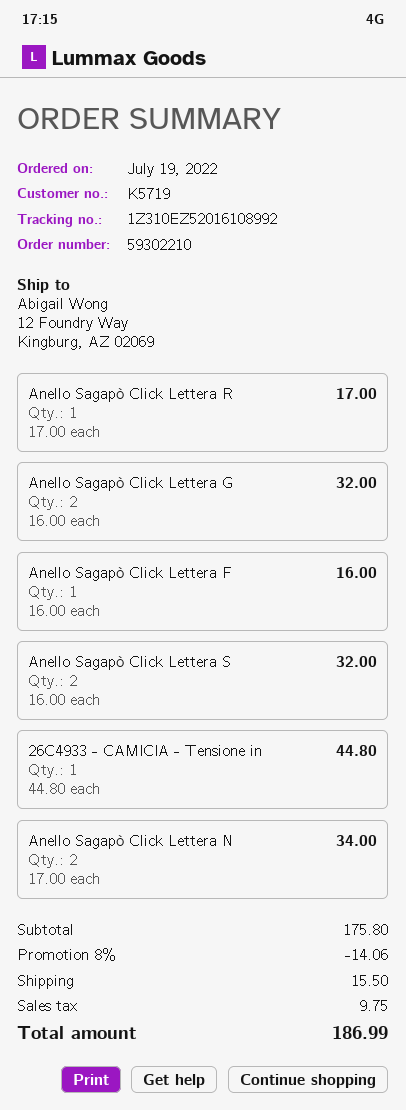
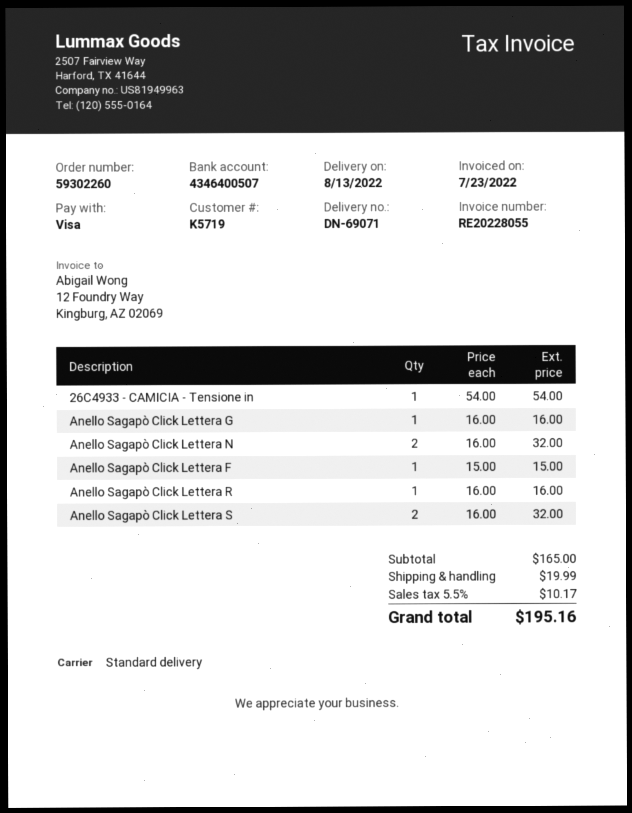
order number: 59302210 -> 59302260
Anello Sagapò Click Lettera R: 1 x 17.00 = 17.00 -> 1 x 16.00 = 16.00
Anello Sagapò Click Lettera G: 2 x 16.00 = 32.00 -> 1 x 16.00 = 16.00
Anello Sagapò Click Lettera F: 1 x 16.00 = 16.00 -> 1 x 15.00 = 15.00
26C4933 - CAMICIA - Tensione in: 1 x 44.80 = 44.80 -> 1 x 54.00 = 54.00
Anello Sagapò Click Lettera N: 2 x 17.00 = 34.00 -> 2 x 16.00 = 32.00
subtotal: 175.80 -> 165.00
discount: 8% = 14.06 -> none
shipping: 15.50 -> 19.99
tax: 9.75 -> 10.17
total: 186.99 -> 195.16

